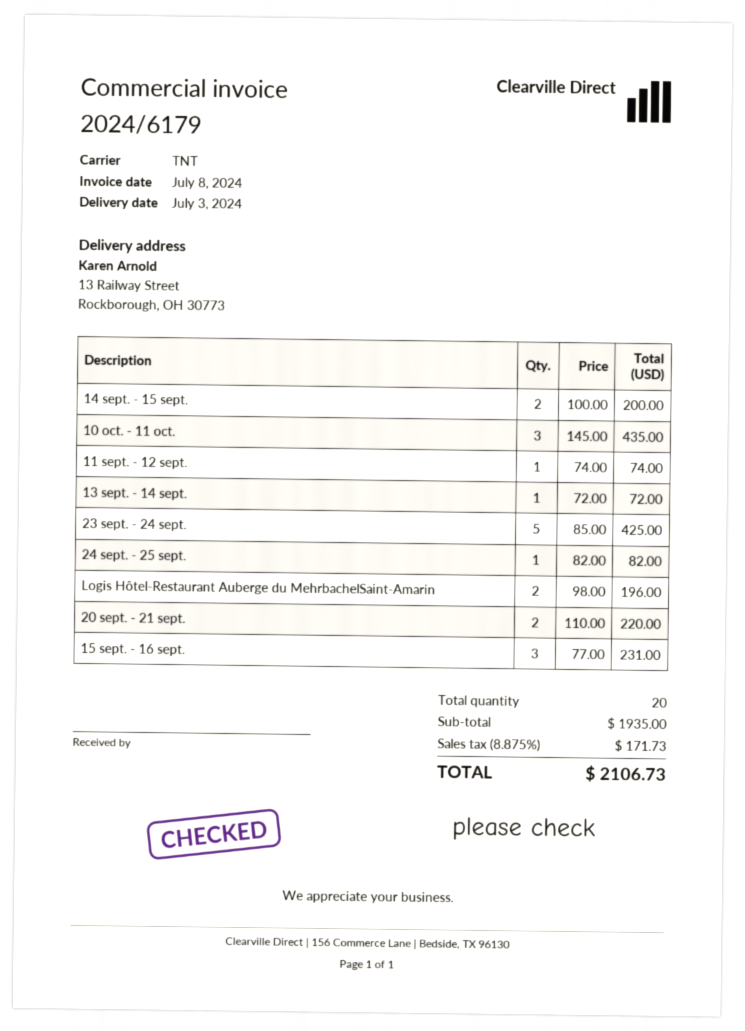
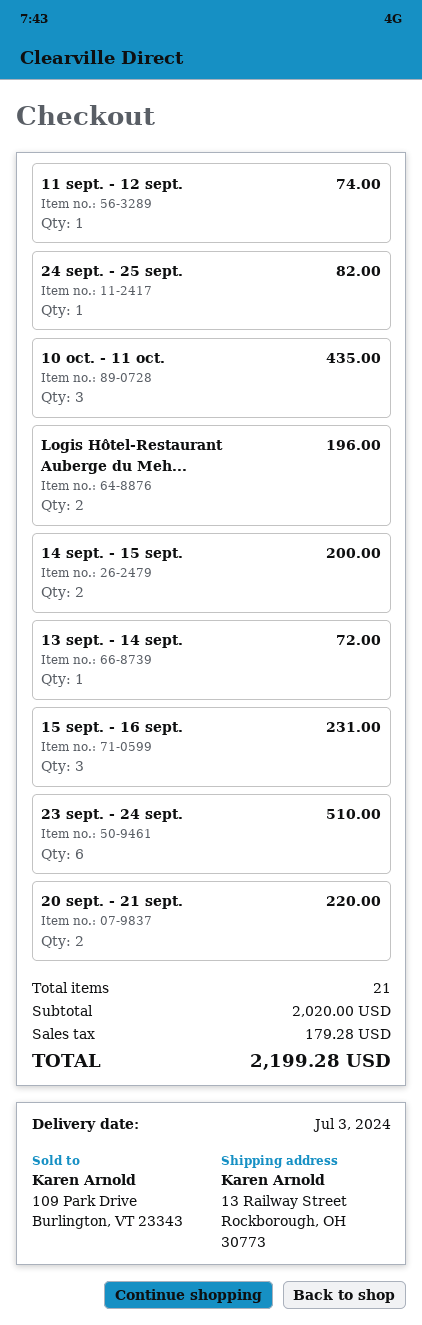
23 sept. - 24 sept.: 5 for 425.00 -> 6 for 510.00
total quantity: 20 -> 21
subtotal: 1935.00 -> 2020.00
tax: 171.73 -> 179.28
total: 2106.73 -> 2199.28

